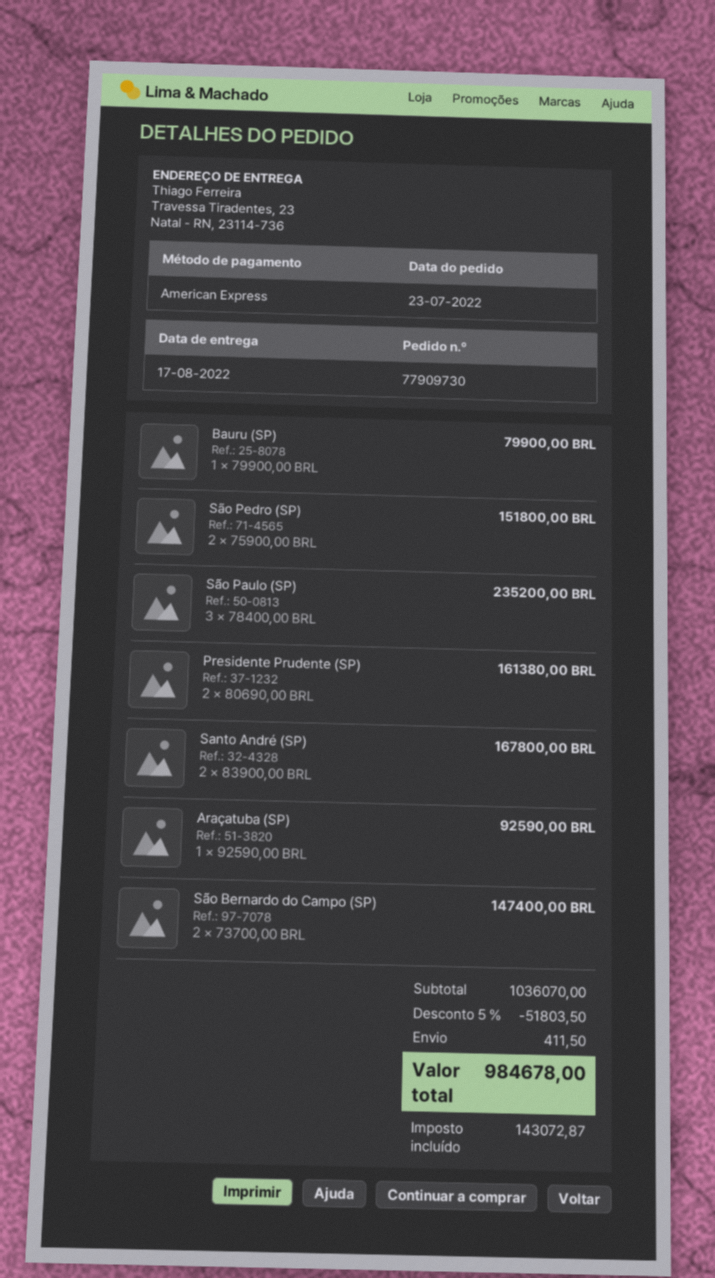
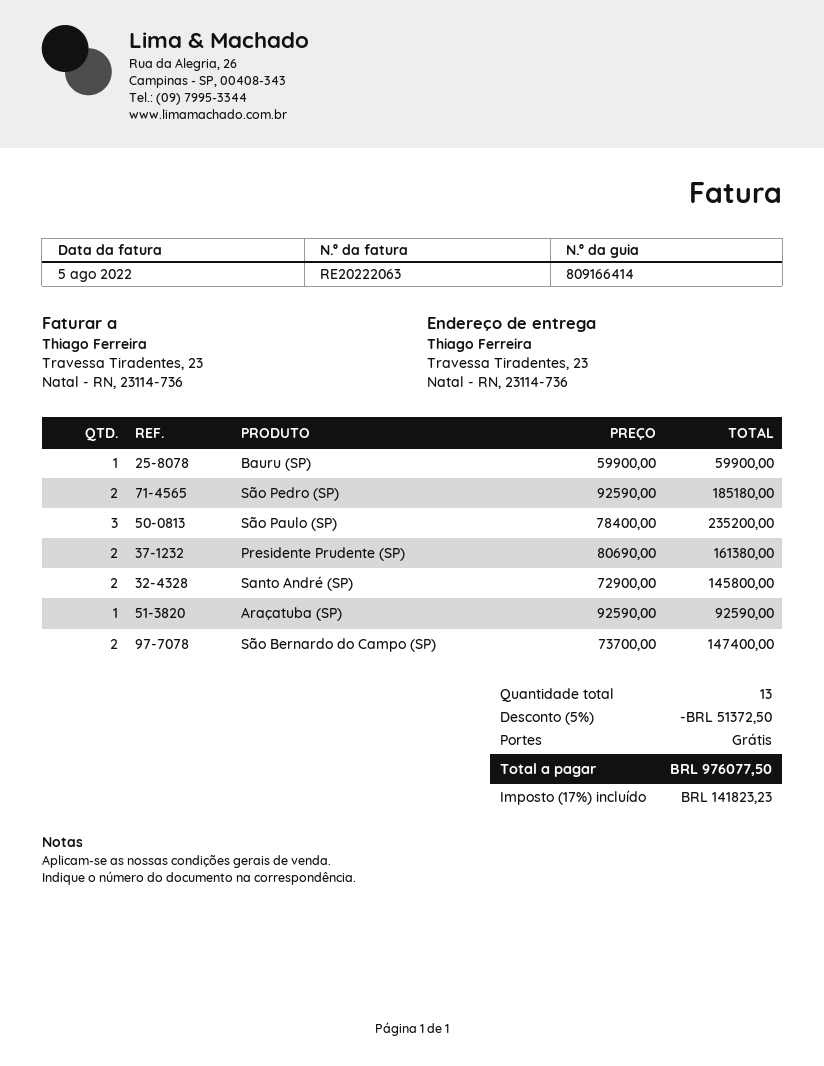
Bauru (SP): 1 x 79900.00 = 79900.00 -> 1 x 59900.00 = 59900.00
São Pedro (SP): 2 x 75900.00 = 151800.00 -> 2 x 92590.00 = 185180.00
Santo André (SP): 2 x 83900.00 = 167800.00 -> 2 x 72900.00 = 145800.00
discount: 5% = 51803.50 -> 5% = 51372.50
shipping: 411.50 -> 0.00
tax: 143072.87 -> 141823.23
total: 984678.00 -> 976077.50

